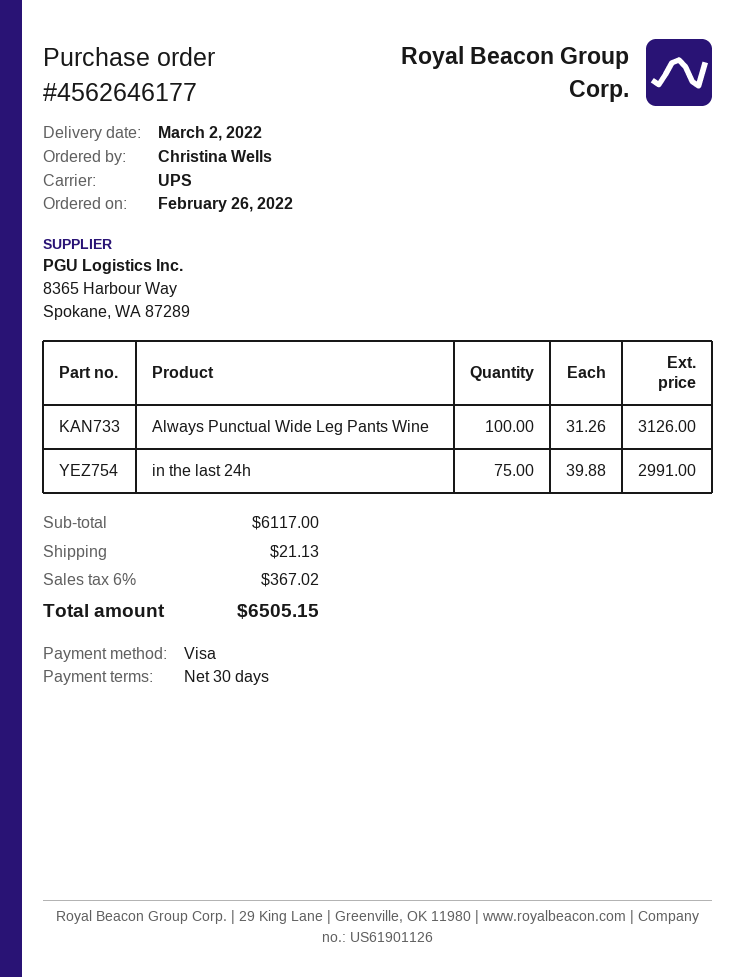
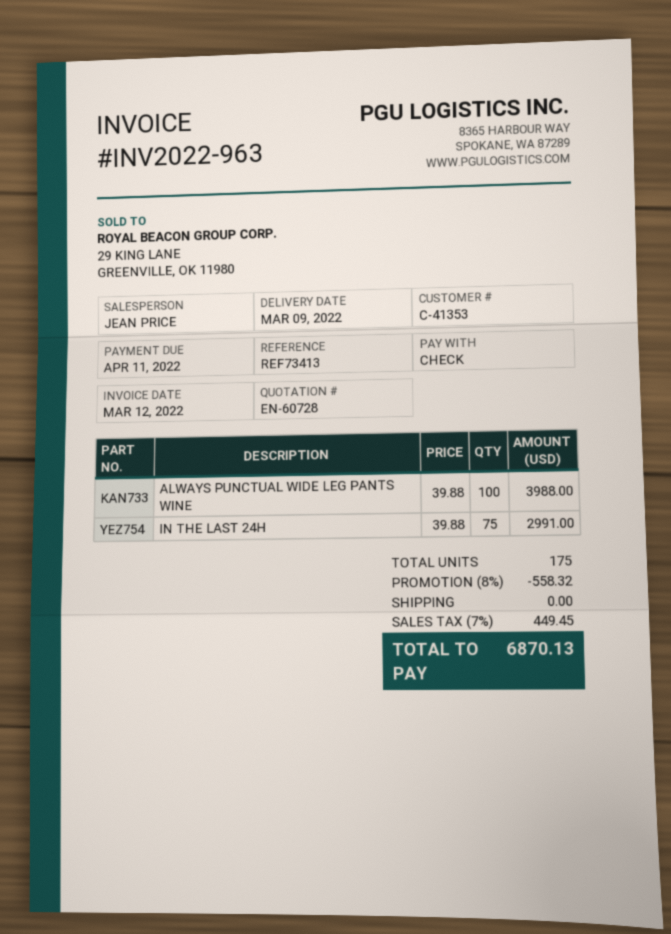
delivery date: 2022-03-02 -> 2022-03-09
payment method: Visa -> cheque
Always Punctual Wide Leg Pants Wine: 100 x 31.26 = 3126.00 -> 100 x 39.88 = 3988.00
discount: none -> 8% = 558.32
shipping: 21.13 -> 0.00
tax: 6% = 367.02 -> 7% = 449.45
total: 6505.15 -> 6870.13

